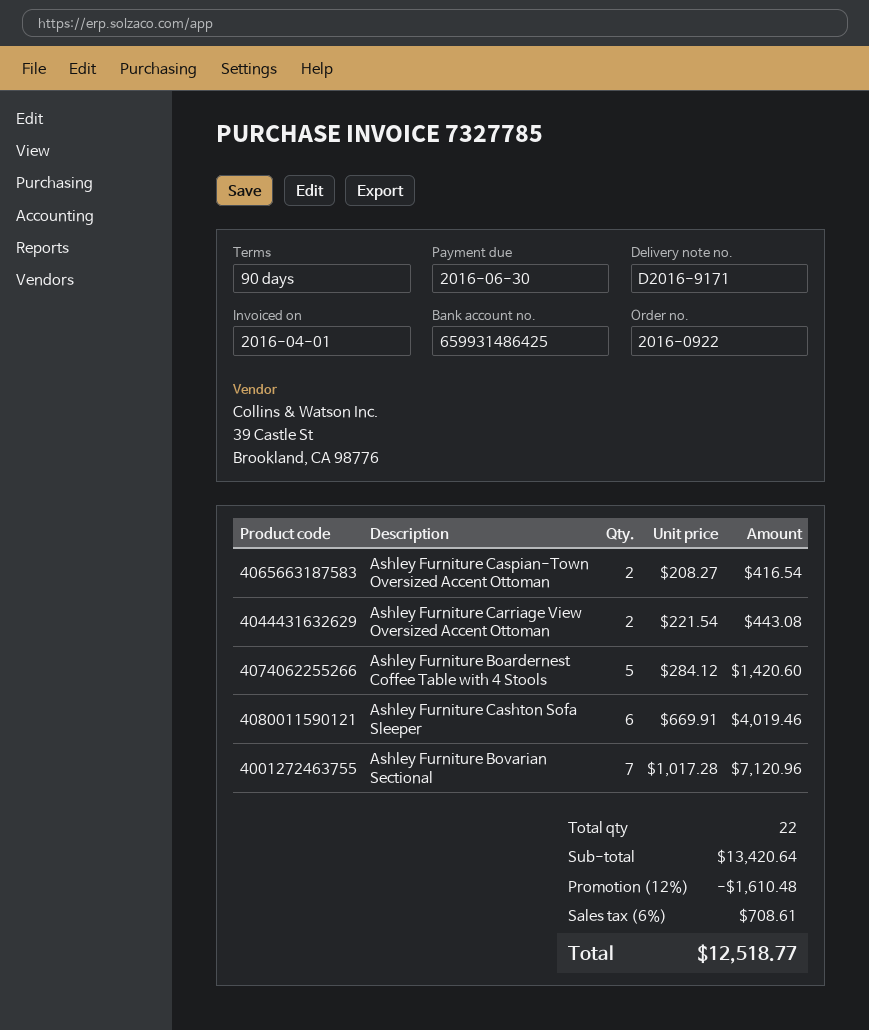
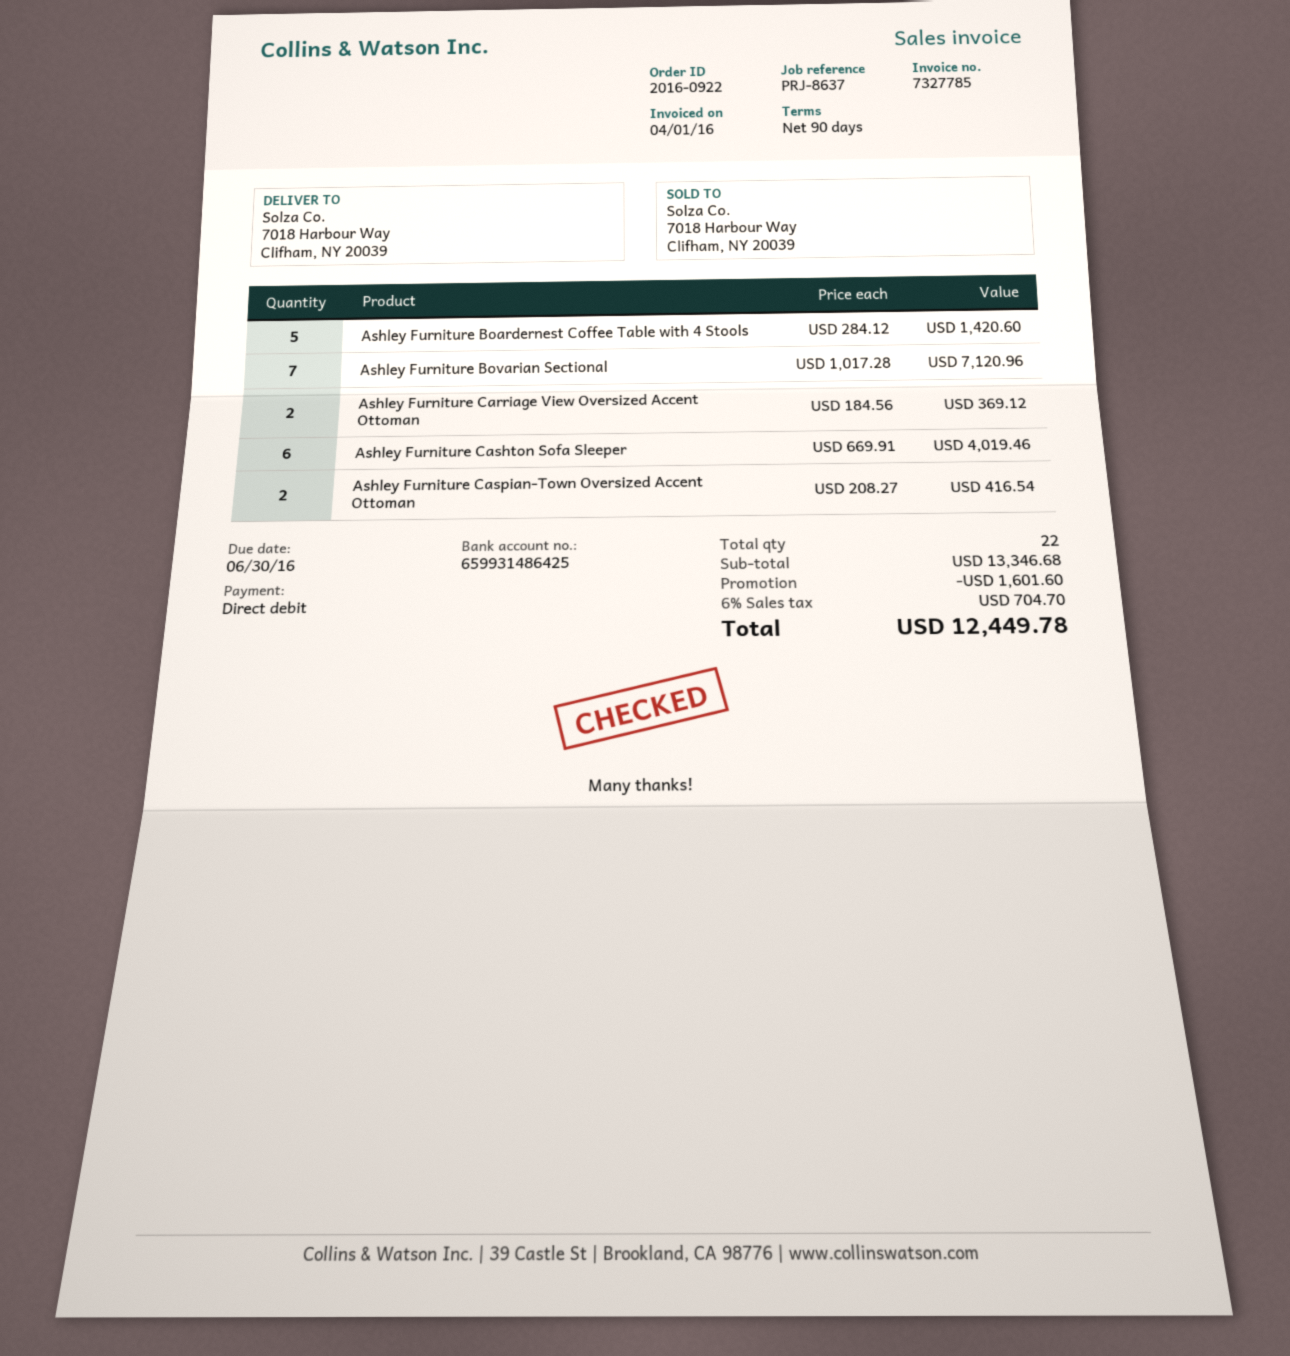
Ashley Furniture Carriage View Oversized Accent Ottoman: 2 x 221.54 = 443.08 -> 2 x 184.56 = 369.12
subtotal: 13420.64 -> 13346.68
discount: 1610.48 -> 1601.60
tax: 6% = 708.61 -> 6% = 704.70
total: 12518.77 -> 12449.78

